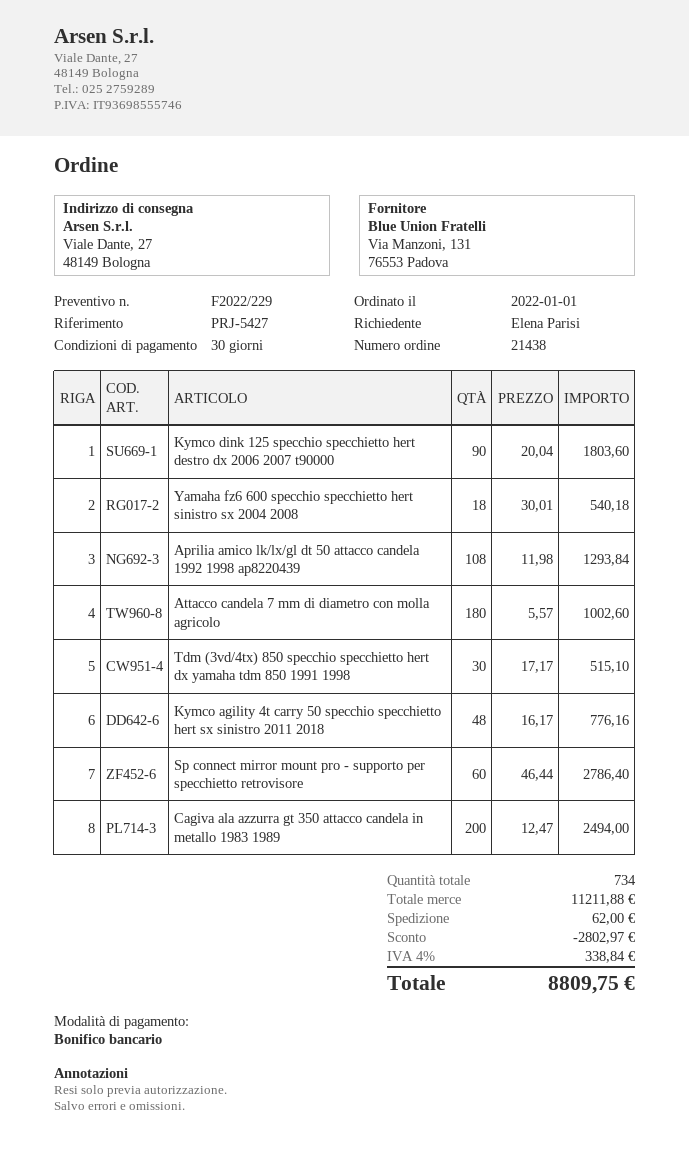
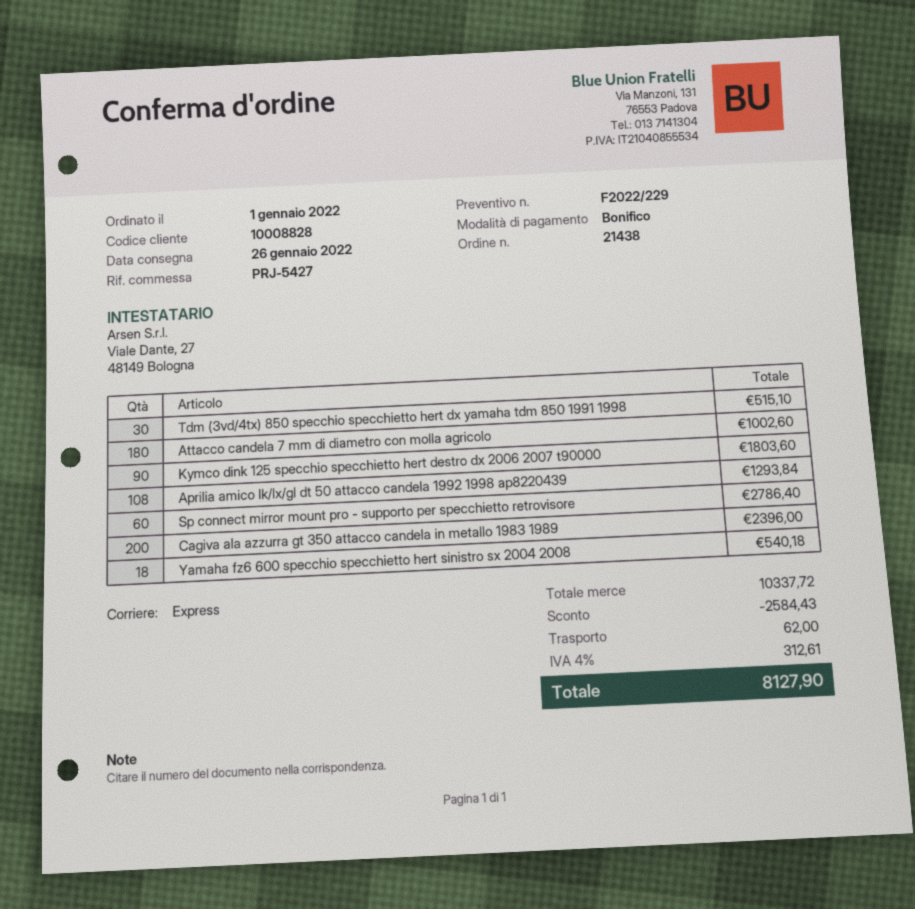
Kymco agility 4t carry 50 specchio specchietto hert sx sinistro 2011 2018: 48 for 776.16 -> none
Cagiva ala azzurra gt 350 attacco candela in metallo 1983 1989: 200 for 2494.00 -> 200 for 2396.00
subtotal: 11211.88 -> 10337.72
discount: 2802.97 -> 2584.43
tax: 4% = 338.84 -> 4% = 312.61
total: 8809.75 -> 8127.90

